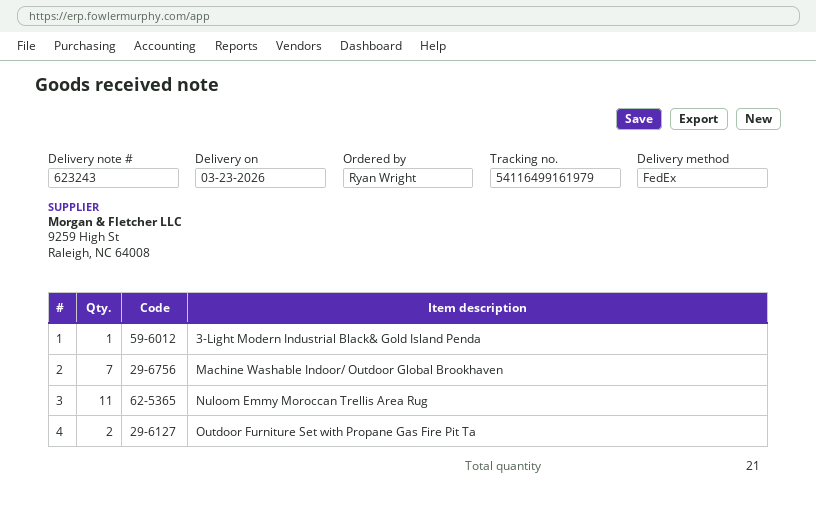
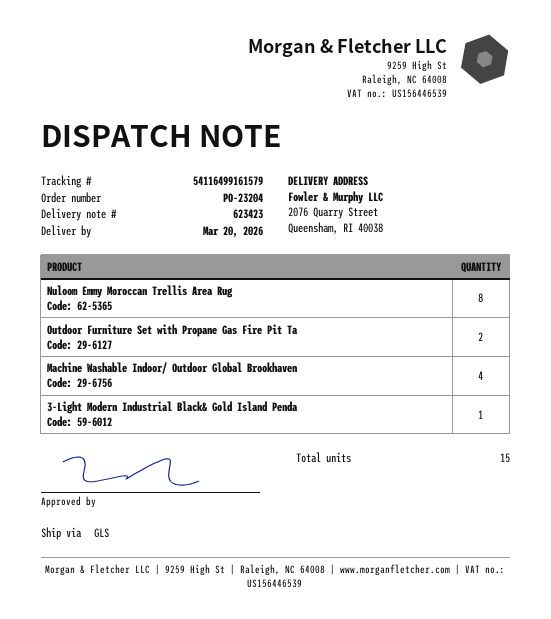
delivery note number: 623243 -> 623423
delivery date: 2026-03-23 -> 2026-03-20
shipping method: FedEx -> GLS
tracking number: 54116499161979 -> 54116499161579
Machine Washable Indoor/ Outdoor Global Brookhaven: 7 -> 4
Nuloom Emmy Moroccan Trellis Area Rug: 11 -> 8
total quantity: 21 -> 15

